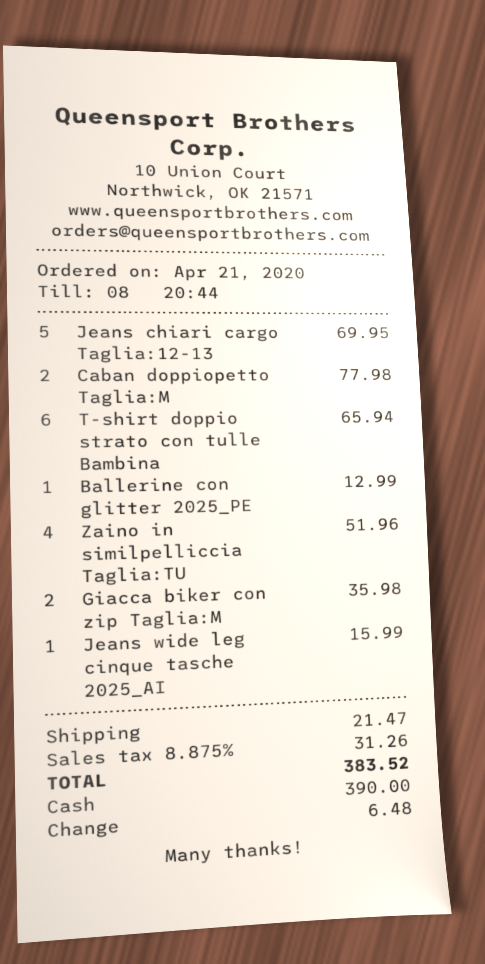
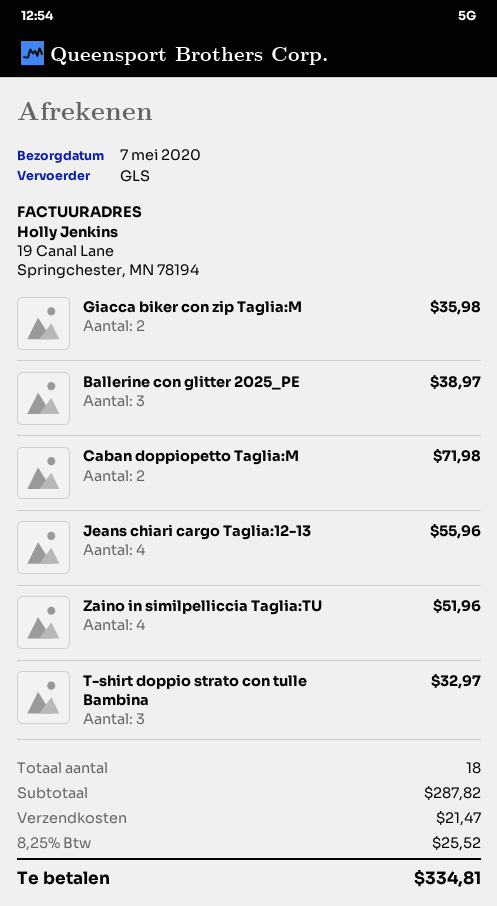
Jeans chiari cargo Taglia:12-13: 5 for 69.95 -> 4 for 55.96
Caban doppiopetto Taglia:M: 2 for 77.98 -> 2 for 71.98
T-shirt doppio strato con tulle Bambina: 6 for 65.94 -> 3 for 32.97
Ballerine con glitter 2025_PE: 1 for 12.99 -> 3 for 38.97
Jeans wide leg cinque tasche 2025_AI: 1 for 15.99 -> none
tax: 8.875% = 31.26 -> 8.25% = 25.52
total: 383.52 -> 334.81

